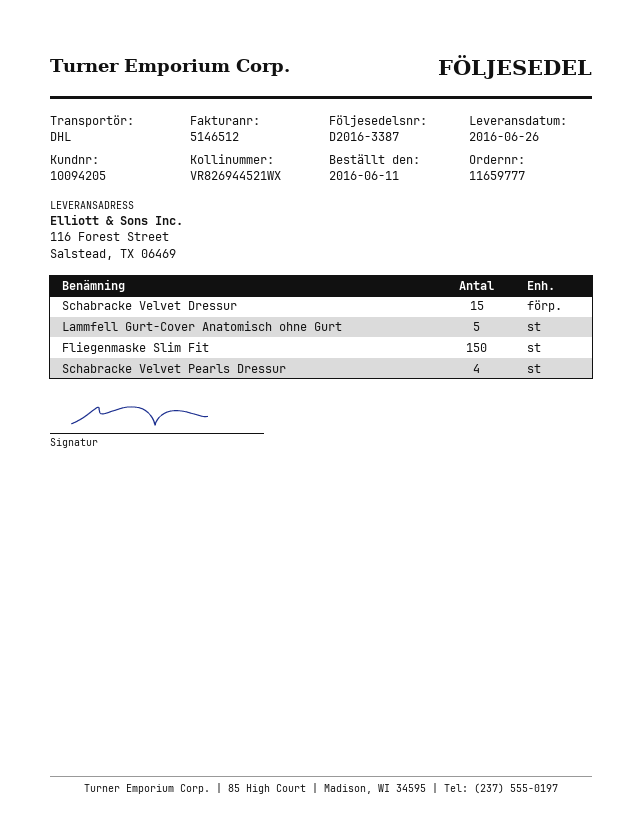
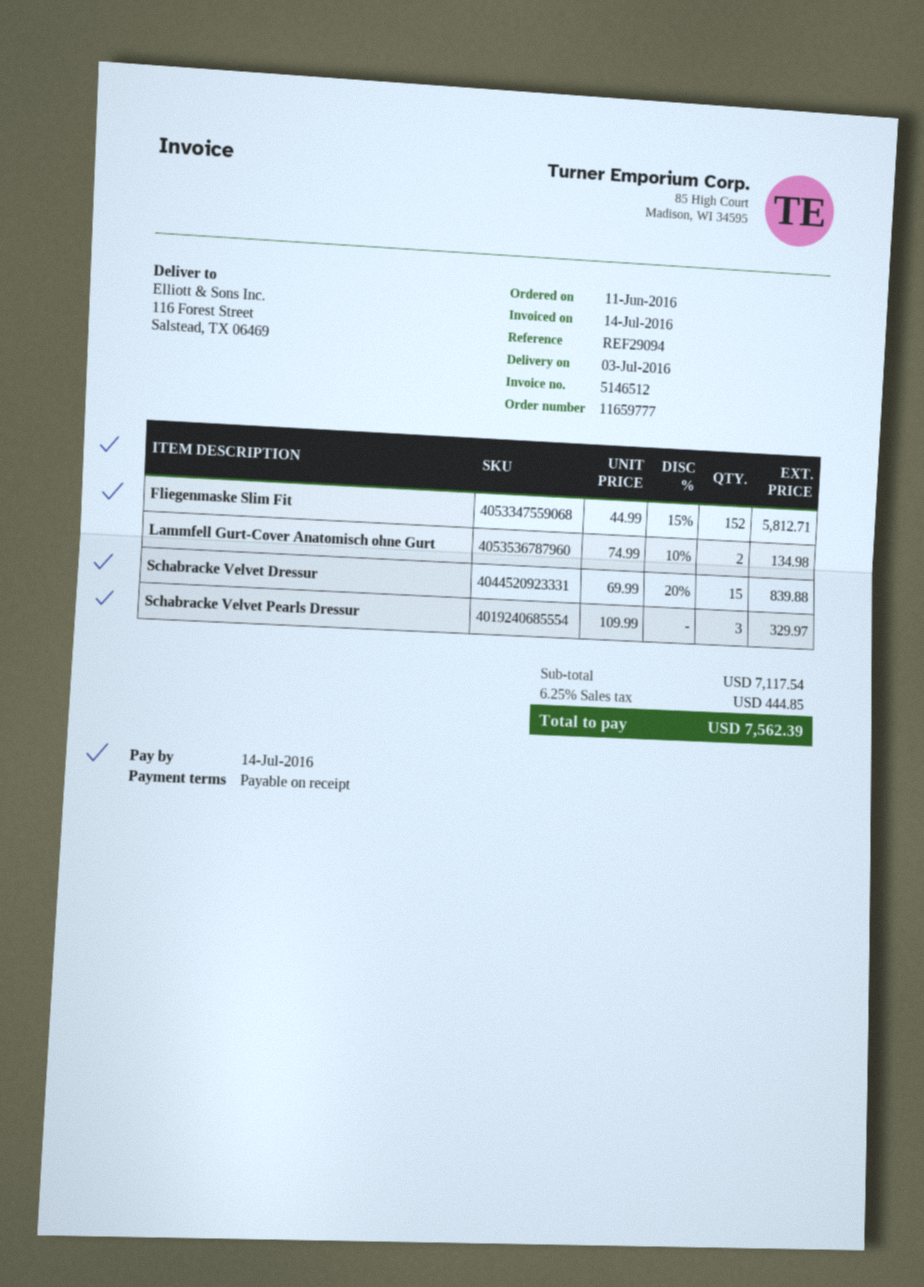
delivery date: 2016-06-26 -> 2016-07-03
Lammfell Gurt-Cover Anatomisch ohne Gurt: 5 -> 2
Fliegenmaske Slim Fit: 150 -> 152
Schabracke Velvet Pearls Dressur: 4 -> 3

